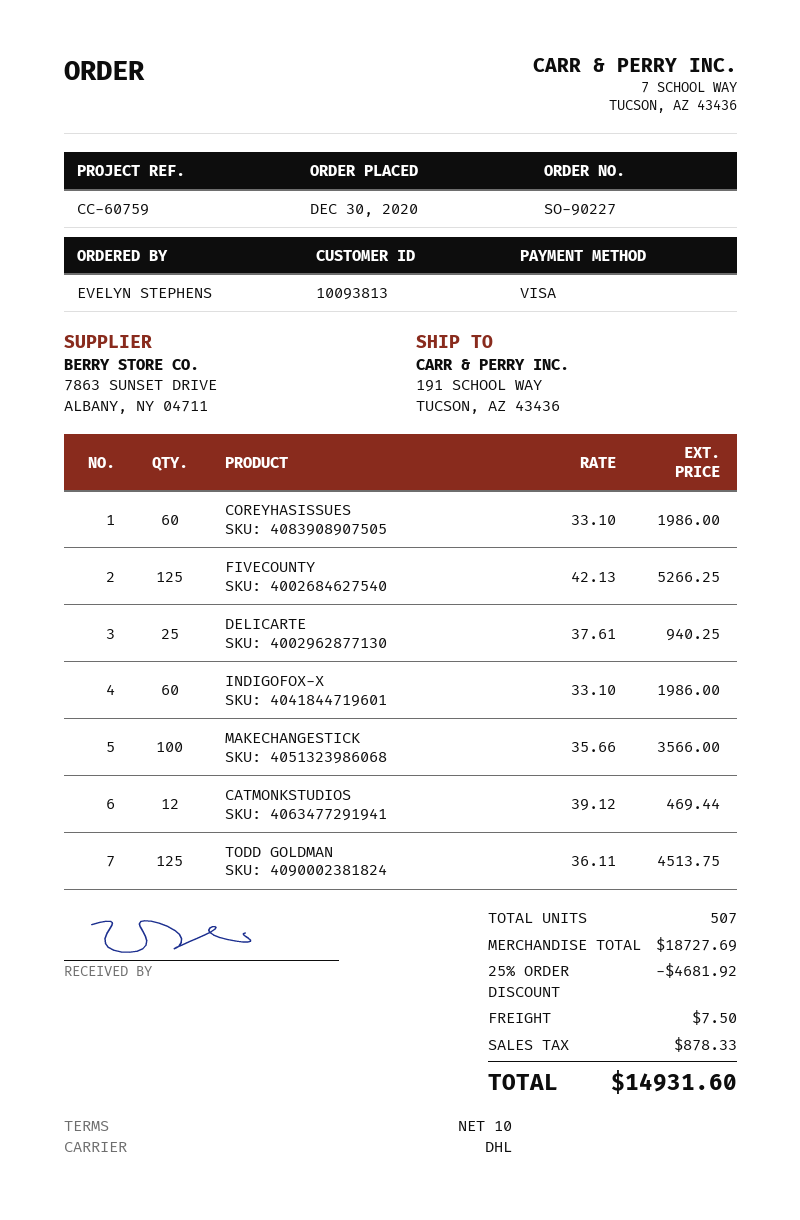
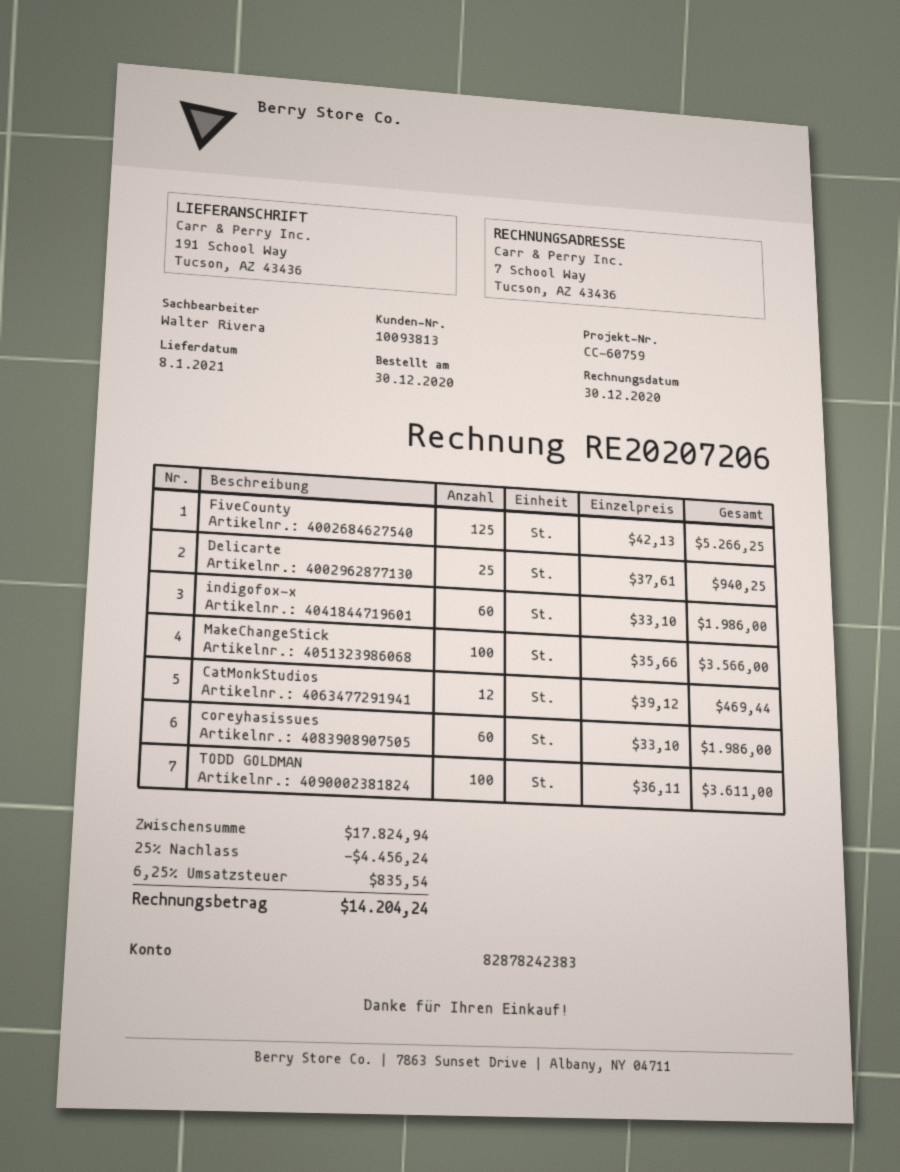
TODD GOLDMAN: 125 x 36.11 = 4513.75 -> 100 x 36.11 = 3611.00
subtotal: 18727.69 -> 17824.94
discount: 25% = 4681.92 -> 25% = 4456.24
shipping: 7.50 -> none
tax: 878.33 -> 835.54
total: 14931.60 -> 14204.24

